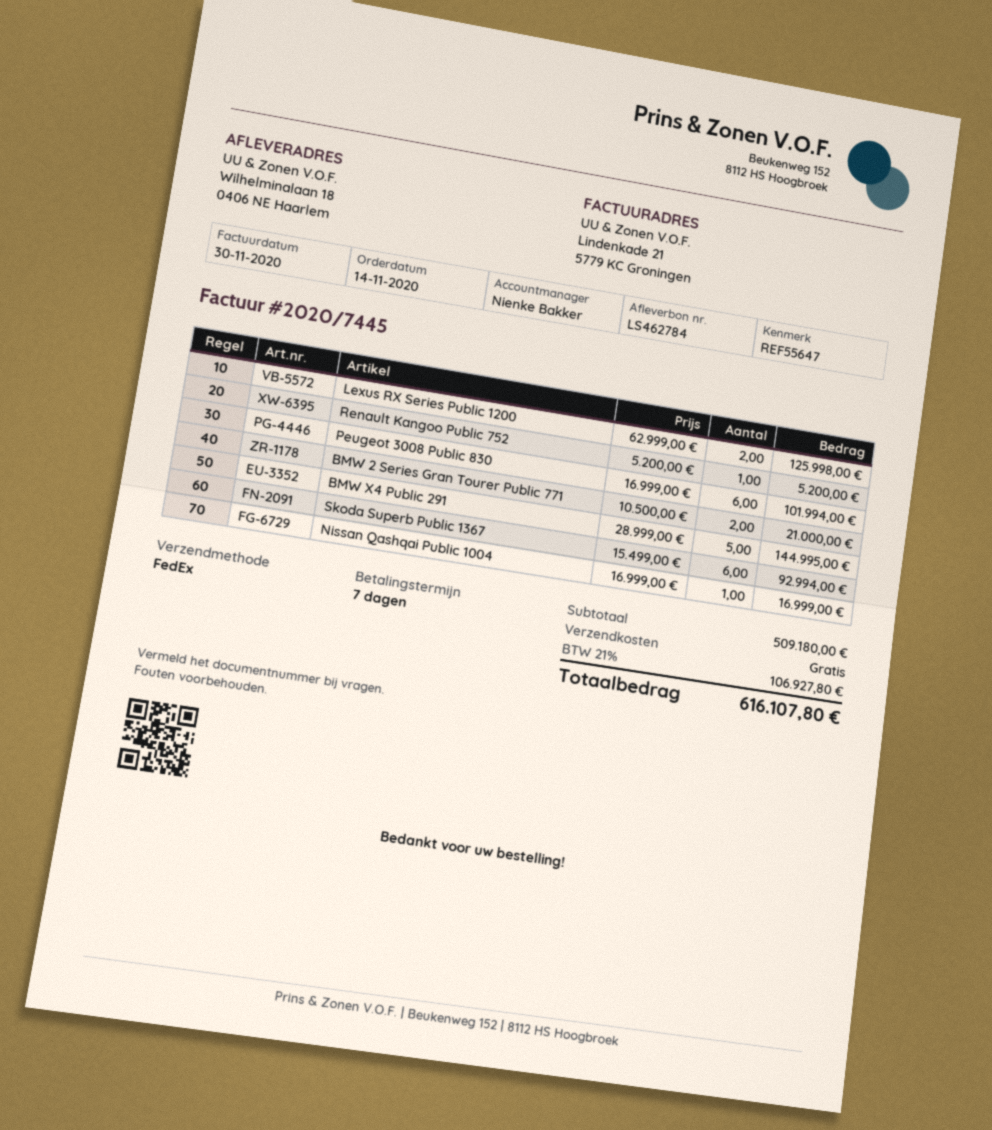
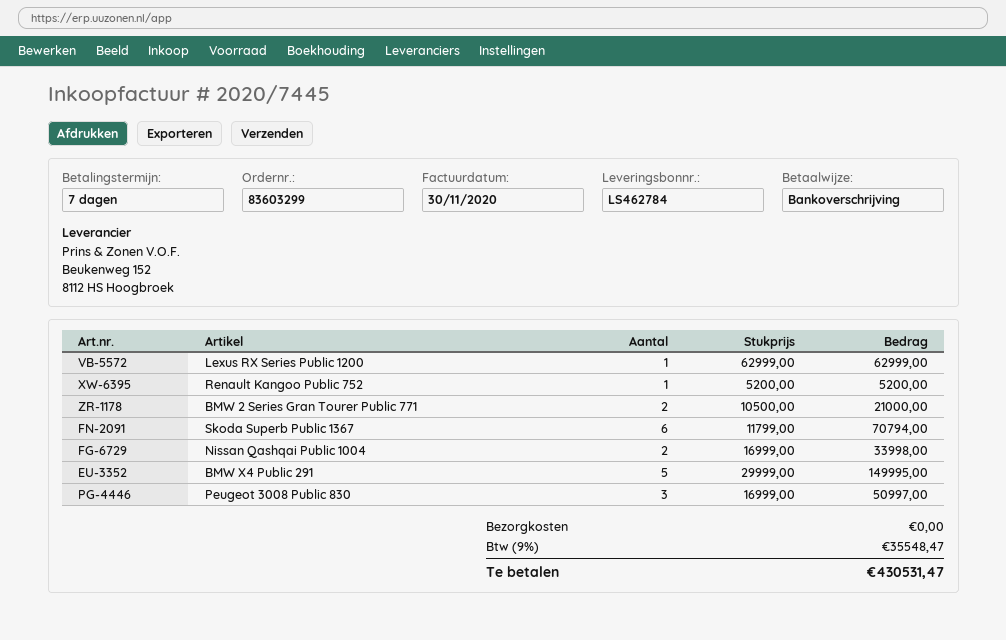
Lexus RX Series Public 1200: 2 x 62999.00 = 125998.00 -> 1 x 62999.00 = 62999.00
Peugeot 3008 Public 830: 6 x 16999.00 = 101994.00 -> 3 x 16999.00 = 50997.00
BMW X4 Public 291: 5 x 28999.00 = 144995.00 -> 5 x 29999.00 = 149995.00
Skoda Superb Public 1367: 6 x 15499.00 = 92994.00 -> 6 x 11799.00 = 70794.00
Nissan Qashqai Public 1004: 1 x 16999.00 = 16999.00 -> 2 x 16999.00 = 33998.00
tax: 21% = 106927.80 -> 9% = 35548.47
total: 616107.80 -> 430531.47

